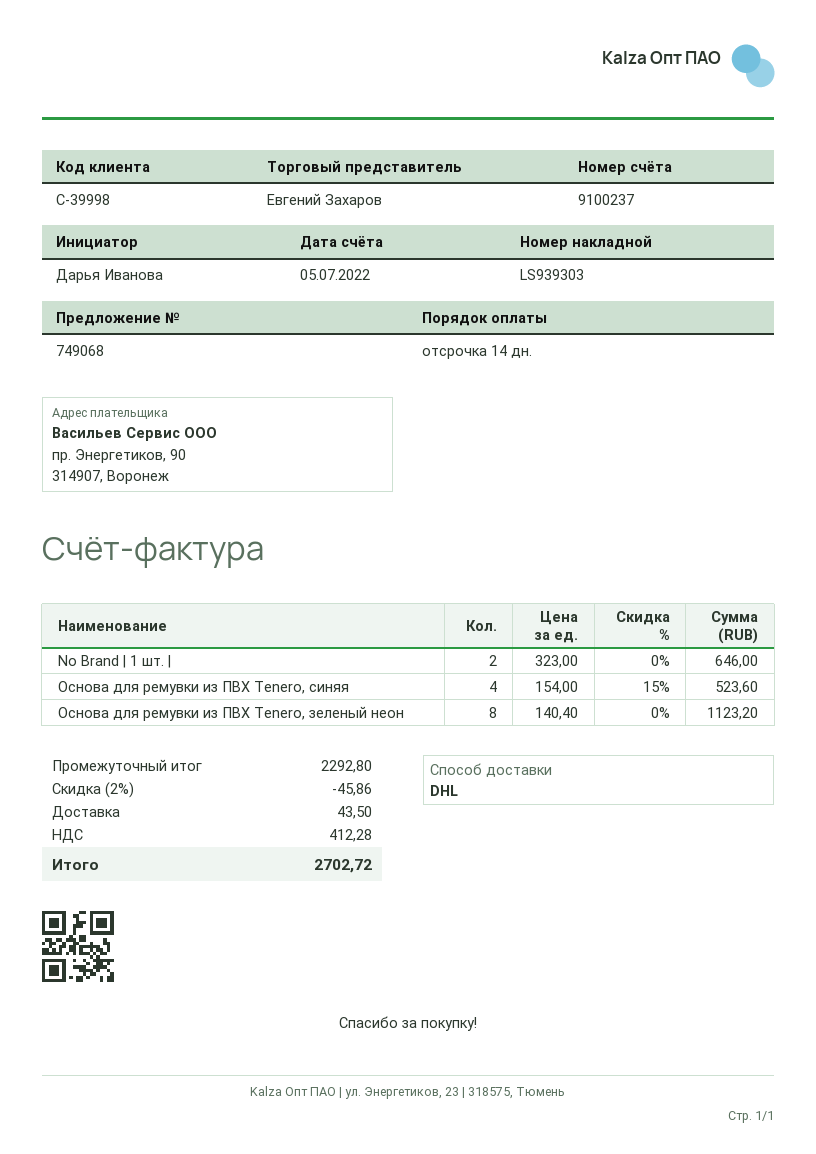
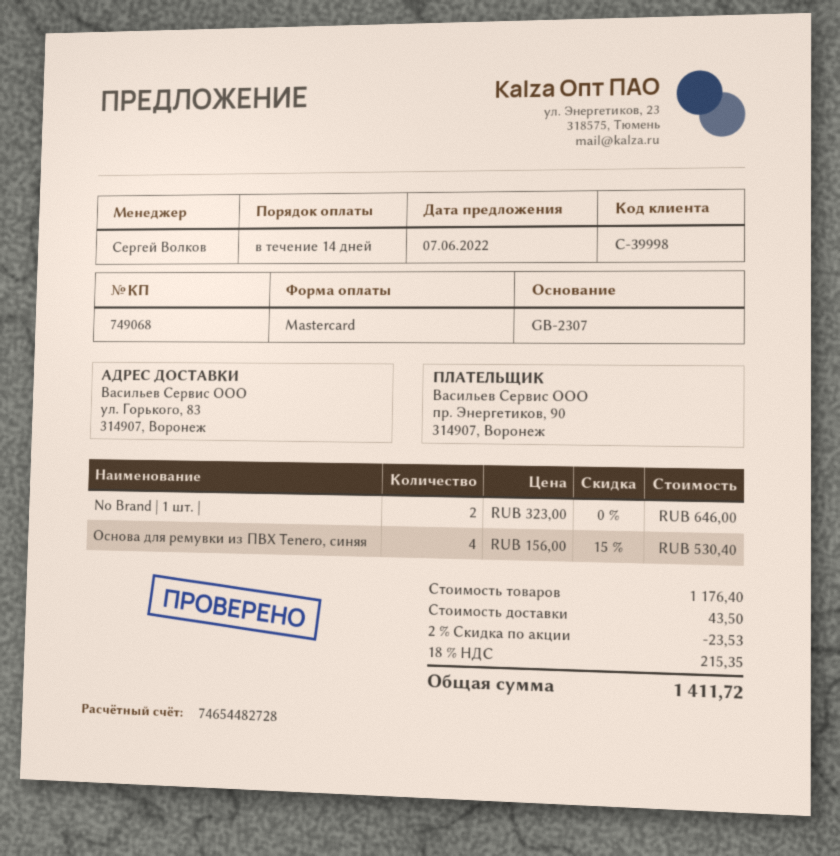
sales rep: Евгений Захаров -> Сергей Волков
Основа для ремувки из ПВХ Tenero, синяя: 4 x 154.00 - 15% = 523.60 -> 4 x 156.00 - 15% = 530.40
Основа для ремувки из ПВХ Tenero, зеленый неон: 8 x 140.40 = 1123.20 -> none
subtotal: 2292.80 -> 1176.40
discount: 2% = 45.86 -> 2% = 23.53
tax: 412.28 -> 215.35
total: 2702.72 -> 1411.72

